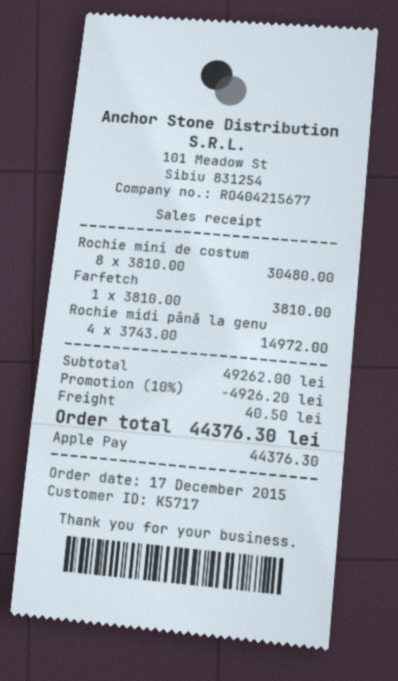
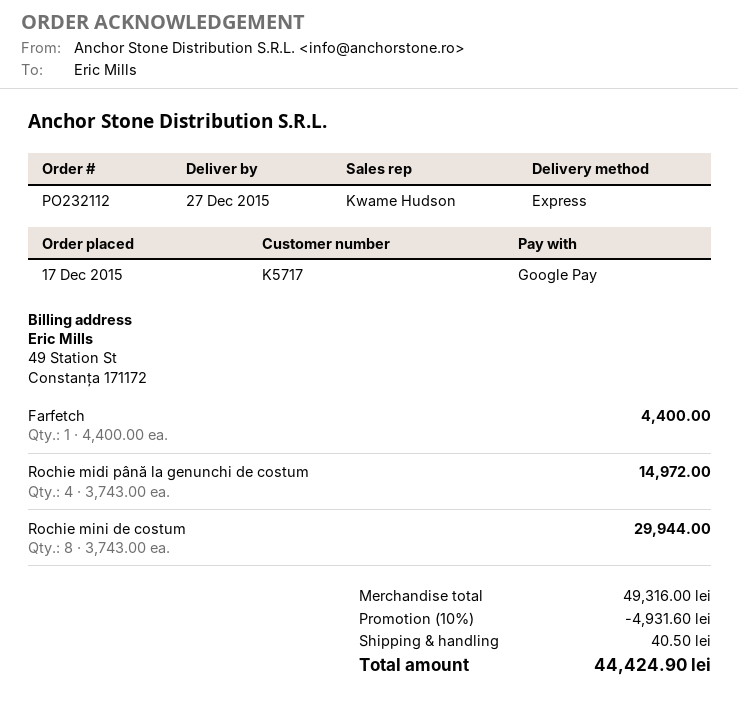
payment method: Apple Pay -> Google Pay
Rochie mini de costum: 8 x 3810.00 = 30480.00 -> 8 x 3743.00 = 29944.00
Farfetch: 1 x 3810.00 = 3810.00 -> 1 x 4400.00 = 4400.00
subtotal: 49262.00 -> 49316.00
discount: 10% = 4926.20 -> 10% = 4931.60
total: 44376.30 -> 44424.90

